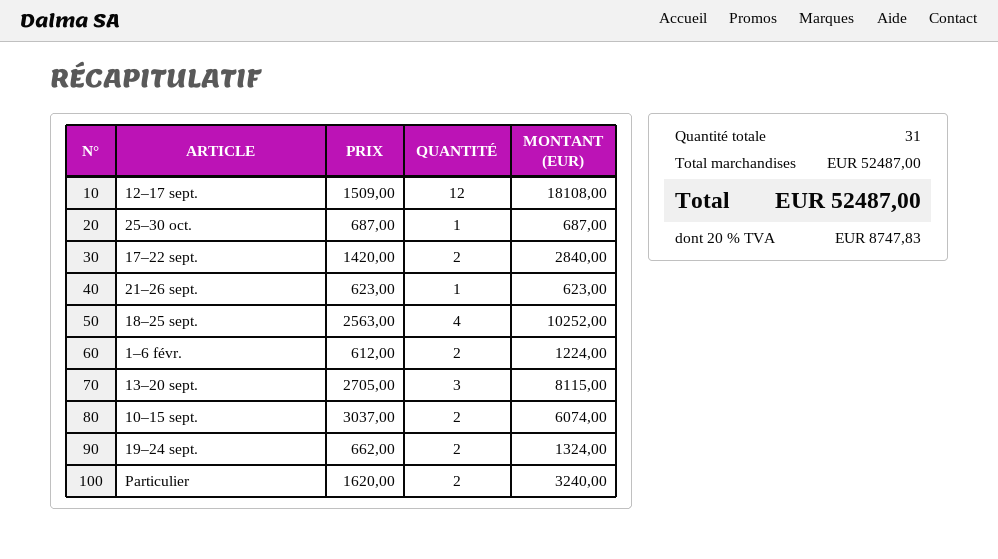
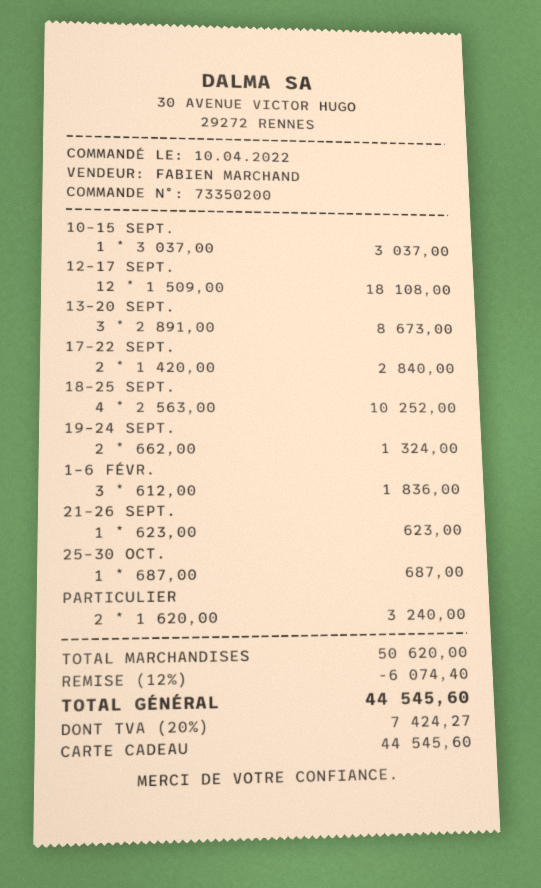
1–6 févr.: 2 x 612.00 = 1224.00 -> 3 x 612.00 = 1836.00
13–20 sept.: 3 x 2705.00 = 8115.00 -> 3 x 2891.00 = 8673.00
10–15 sept.: 2 x 3037.00 = 6074.00 -> 1 x 3037.00 = 3037.00
subtotal: 52487.00 -> 50620.00
discount: none -> 12% = 6074.40
tax: 20% = 8747.83 -> 20% = 7424.27
total: 52487.00 -> 44545.60

